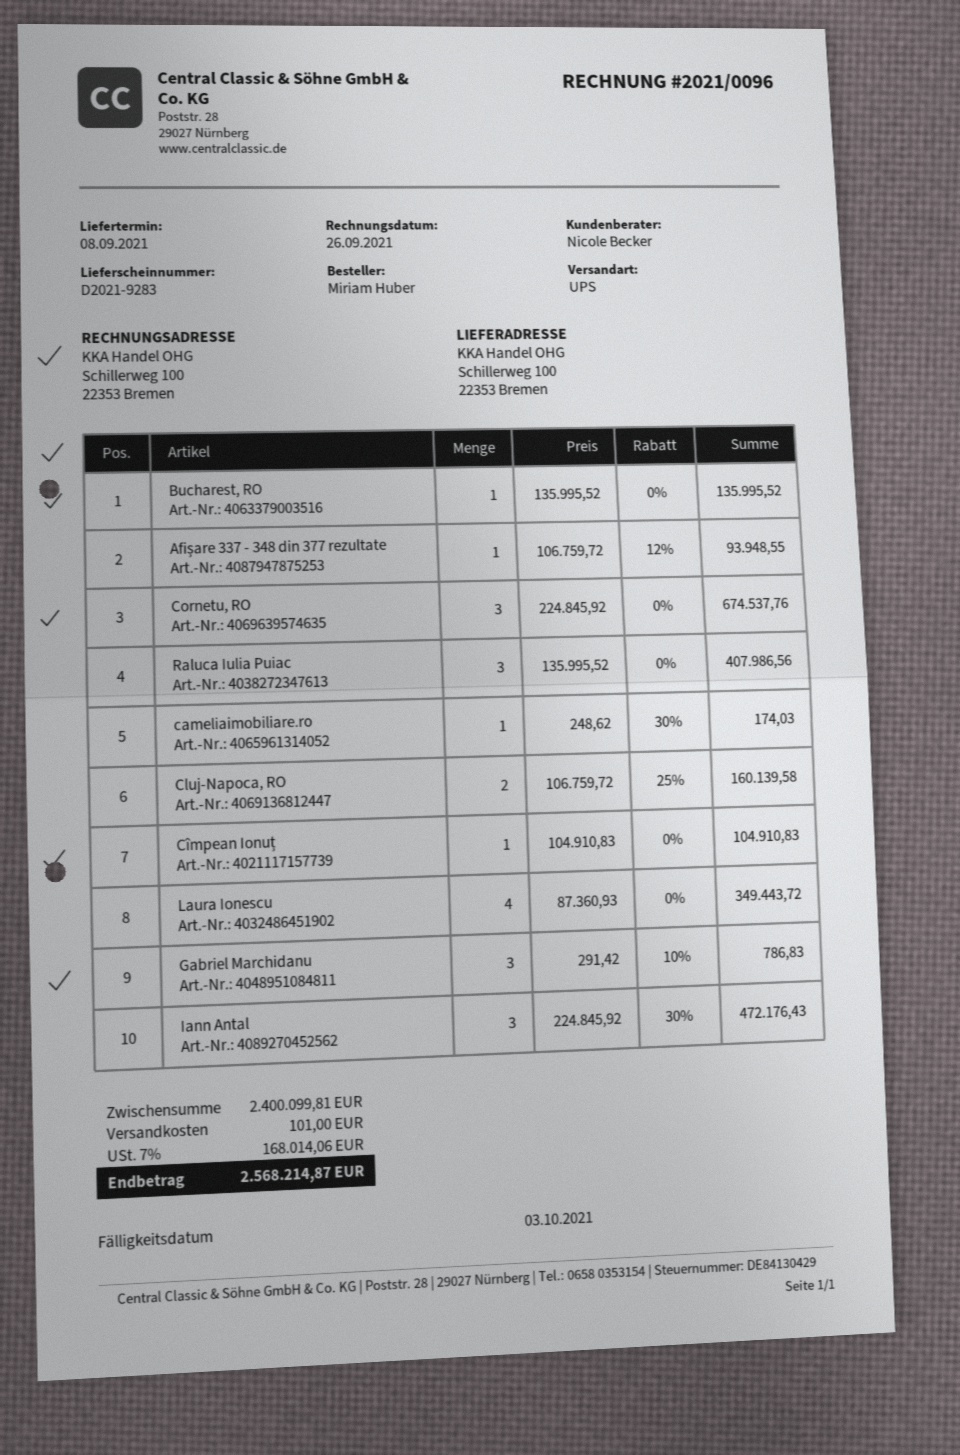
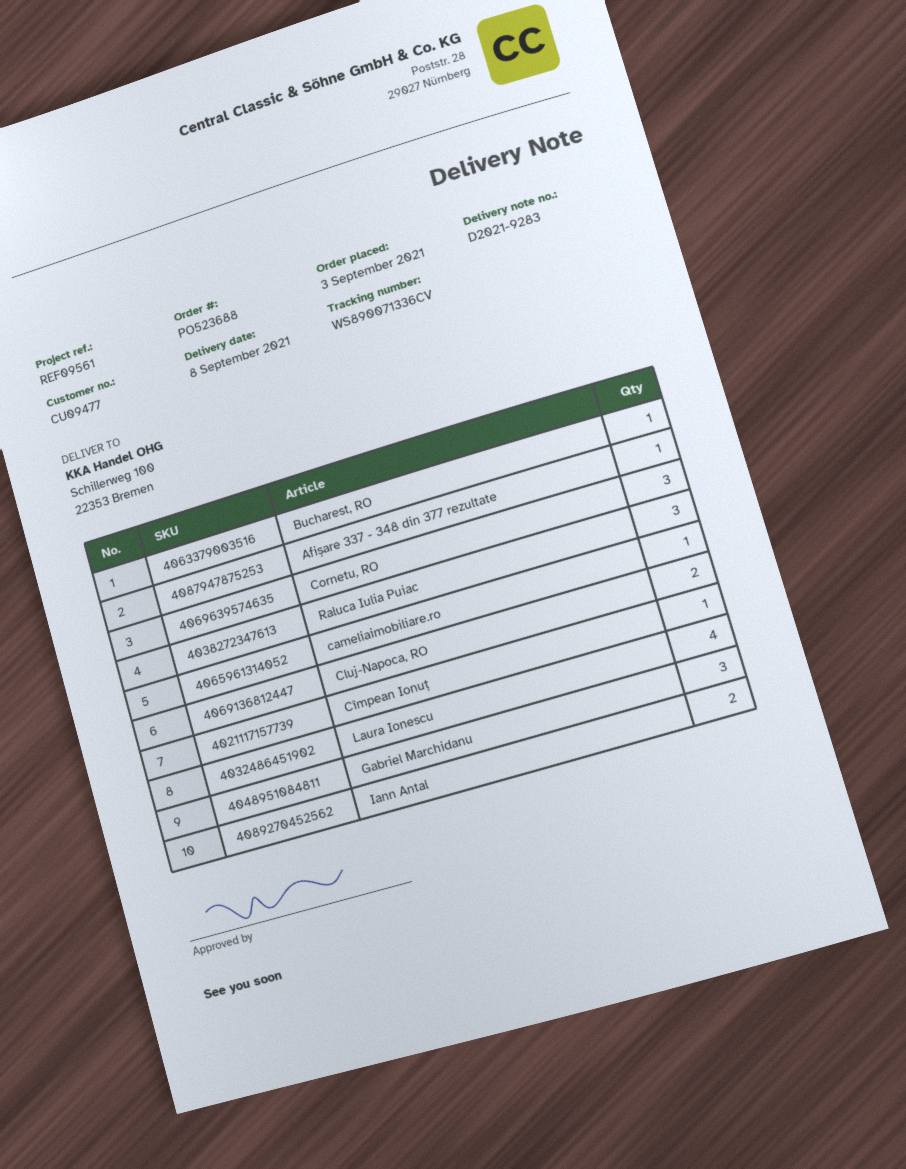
Iann Antal: 3 -> 2

